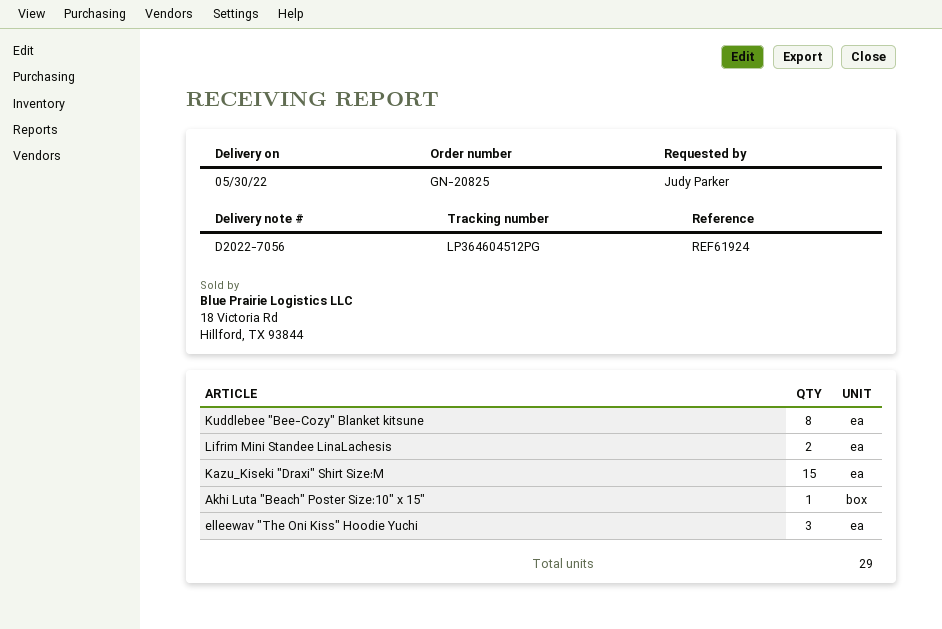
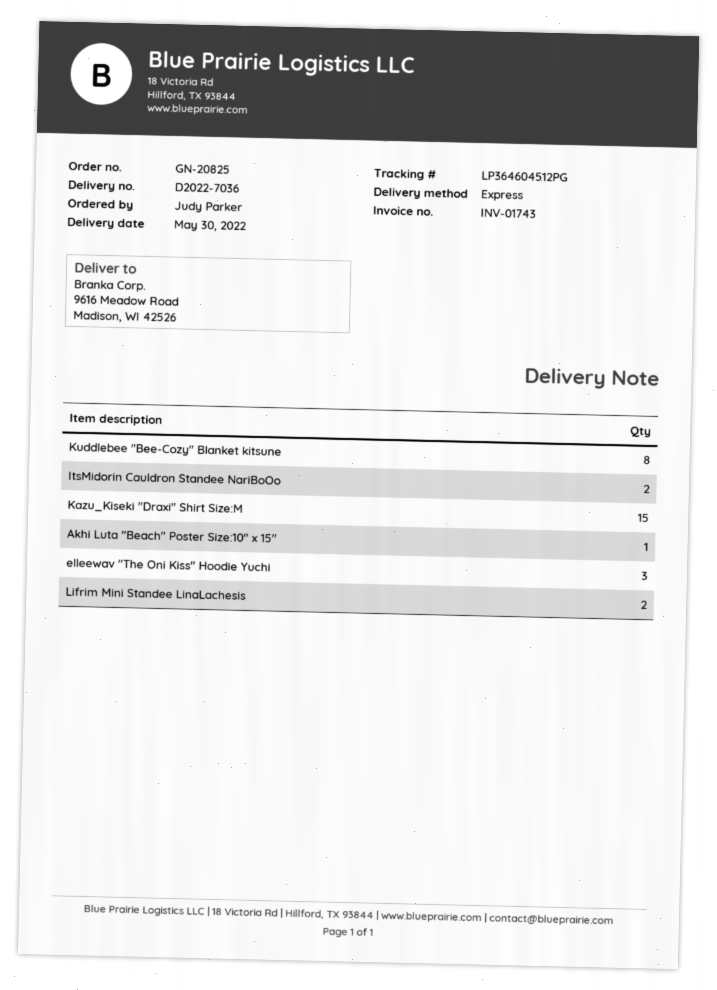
delivery note number: D2022-7056 -> D2022-7036
ItsMidorin Cauldron Standee NariBoOo: none -> 2

